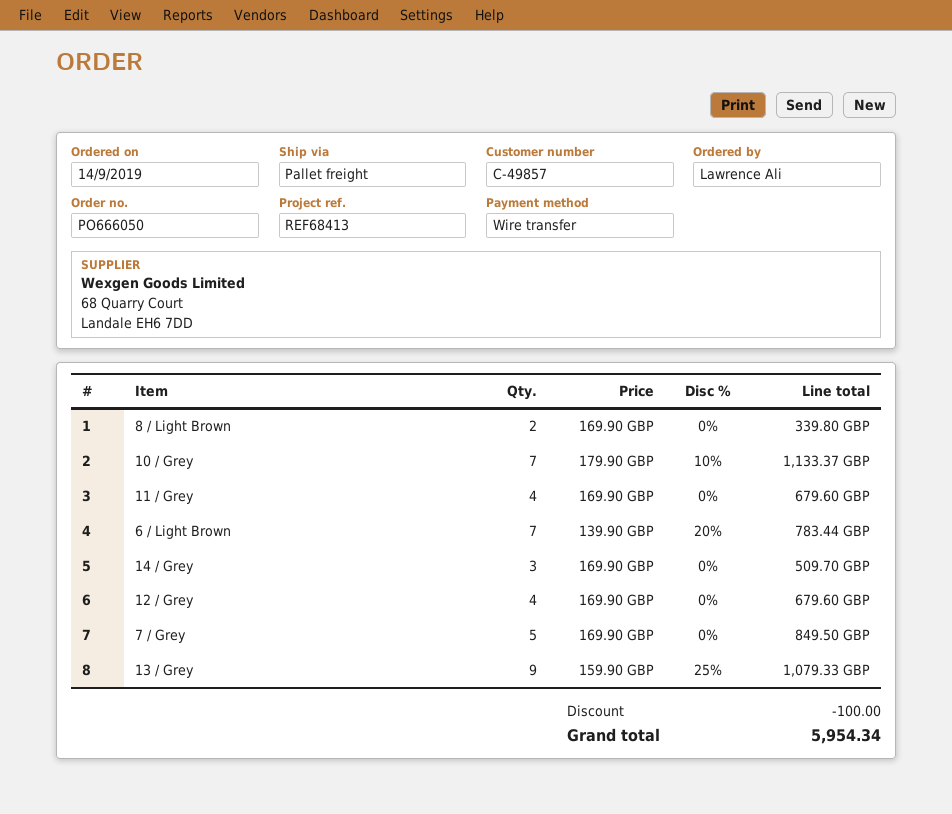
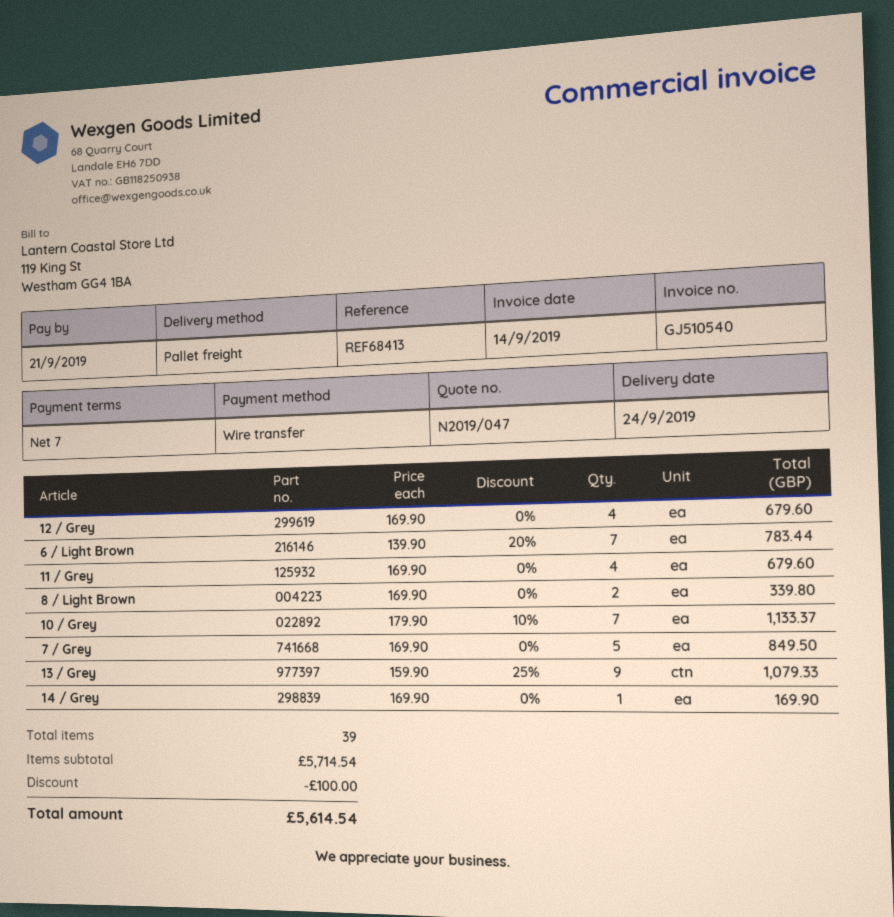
14 / Grey: 3 x 169.90 = 509.70 -> 1 x 169.90 = 169.90
total: 5954.34 -> 5614.54

